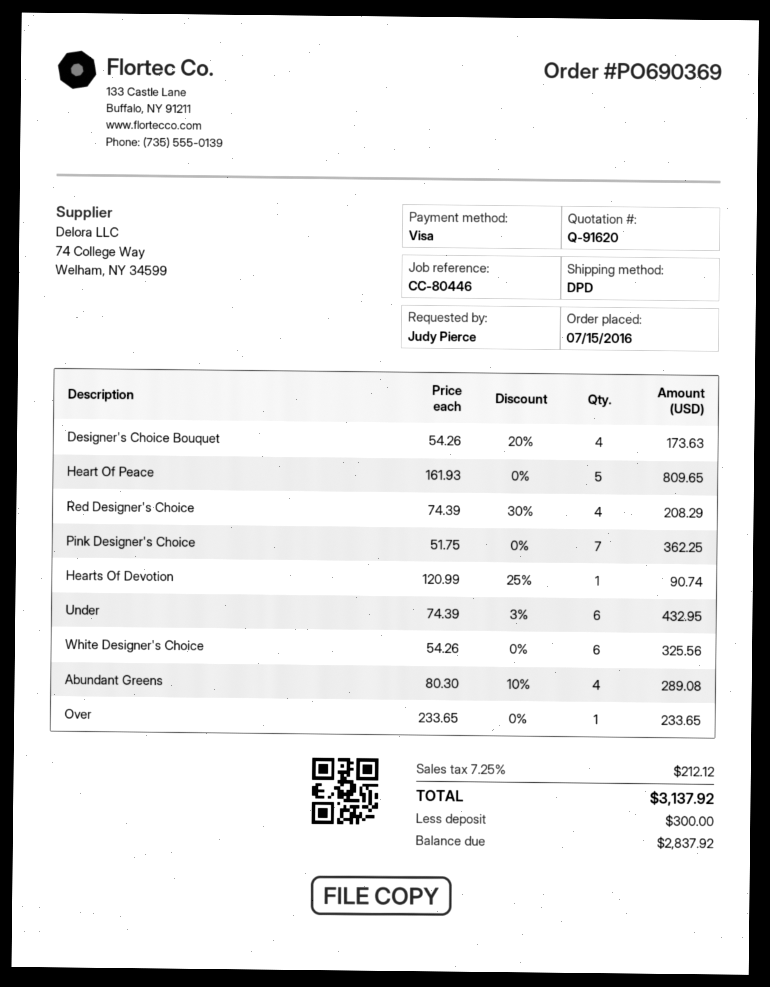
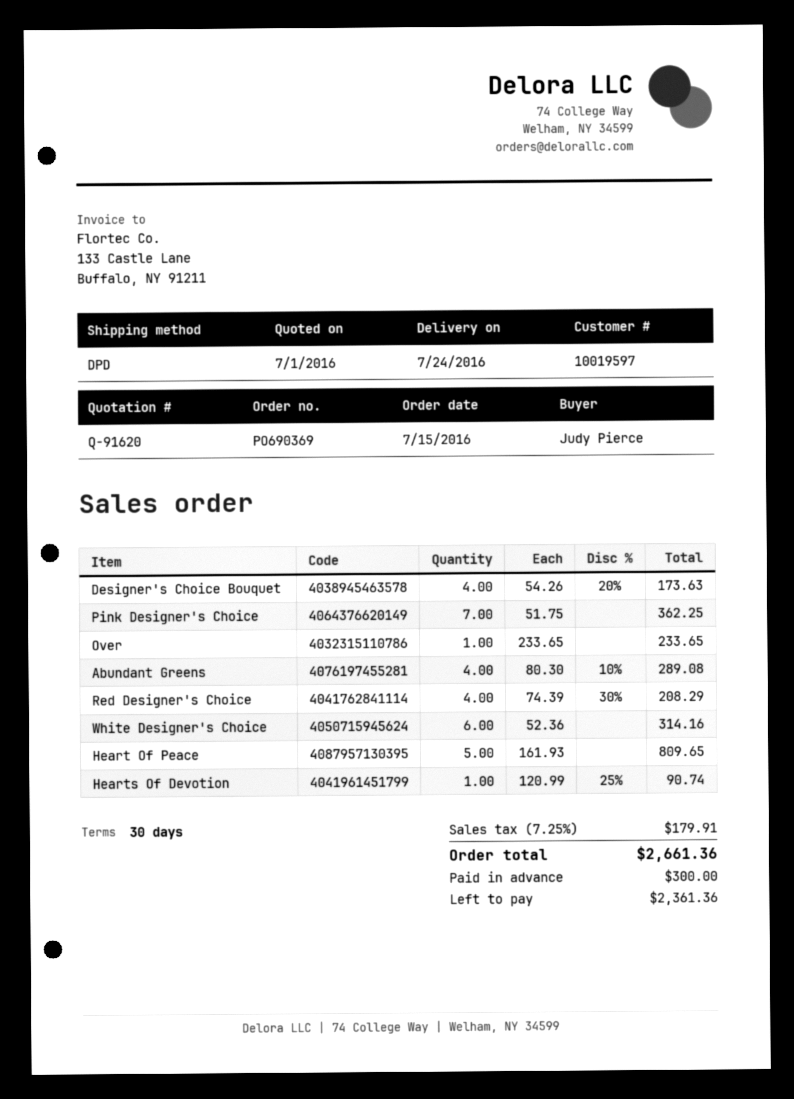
Under: 6 x 74.39 - 3% = 432.95 -> none
White Designer's Choice: 6 x 54.26 = 325.56 -> 6 x 52.36 = 314.16
tax: 7.25% = 212.12 -> 7.25% = 179.91
total: 3137.92 -> 2661.36
balance: 2837.92 -> 2361.36

